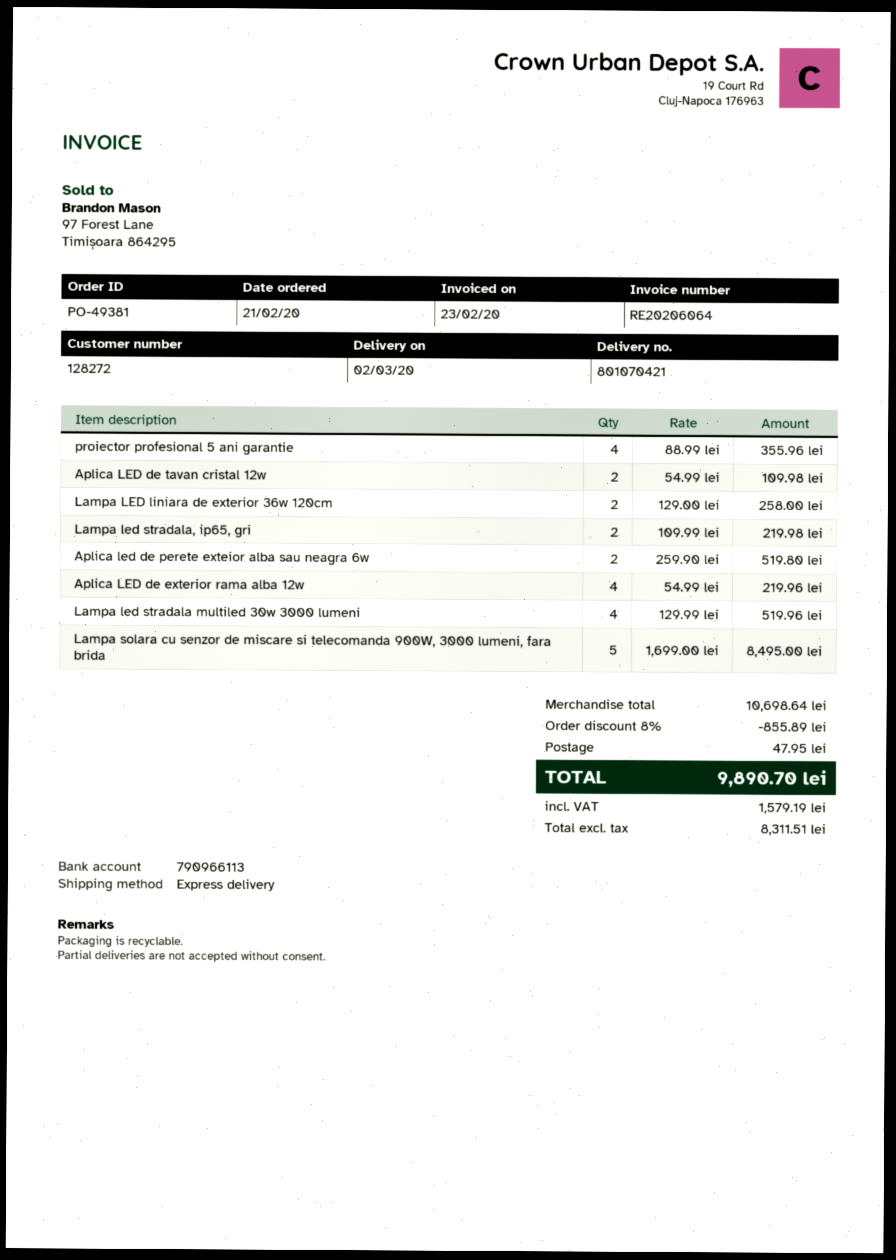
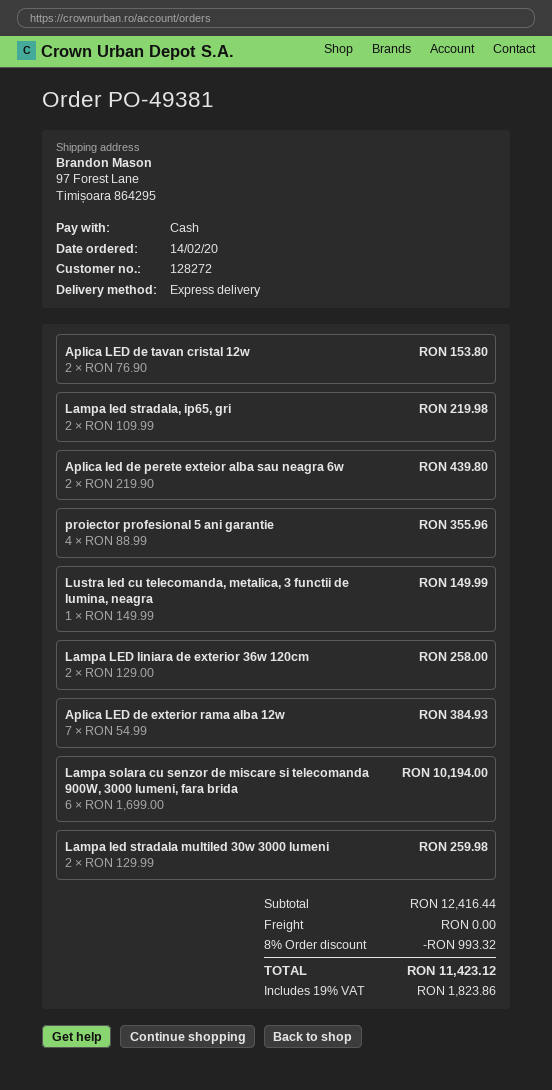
order date: 2020-02-21 -> 2020-02-14
Aplica LED de tavan cristal 12w: 2 x 54.99 = 109.98 -> 2 x 76.90 = 153.80
Aplica led de perete exteior alba sau neagra 6w: 2 x 259.90 = 519.80 -> 2 x 219.90 = 439.80
Aplica LED de exterior rama alba 12w: 4 x 54.99 = 219.96 -> 7 x 54.99 = 384.93
Lampa led stradala multiled 30w 3000 lumeni: 4 x 129.99 = 519.96 -> 2 x 129.99 = 259.98
Lampa solara cu senzor de miscare si telecomanda 900W, 3000 lumeni, fara brida: 5 x 1699.00 = 8495.00 -> 6 x 1699.00 = 10194.00
Lustra led cu telecomanda, metalica, 3 functii de lumina, neagra: none -> 1 x 149.99 = 149.99
subtotal: 10698.64 -> 12416.44
discount: 8% = 855.89 -> 8% = 993.32
shipping: 47.95 -> 0.00
tax: 1579.19 -> 1823.86
total: 9890.70 -> 11423.12

